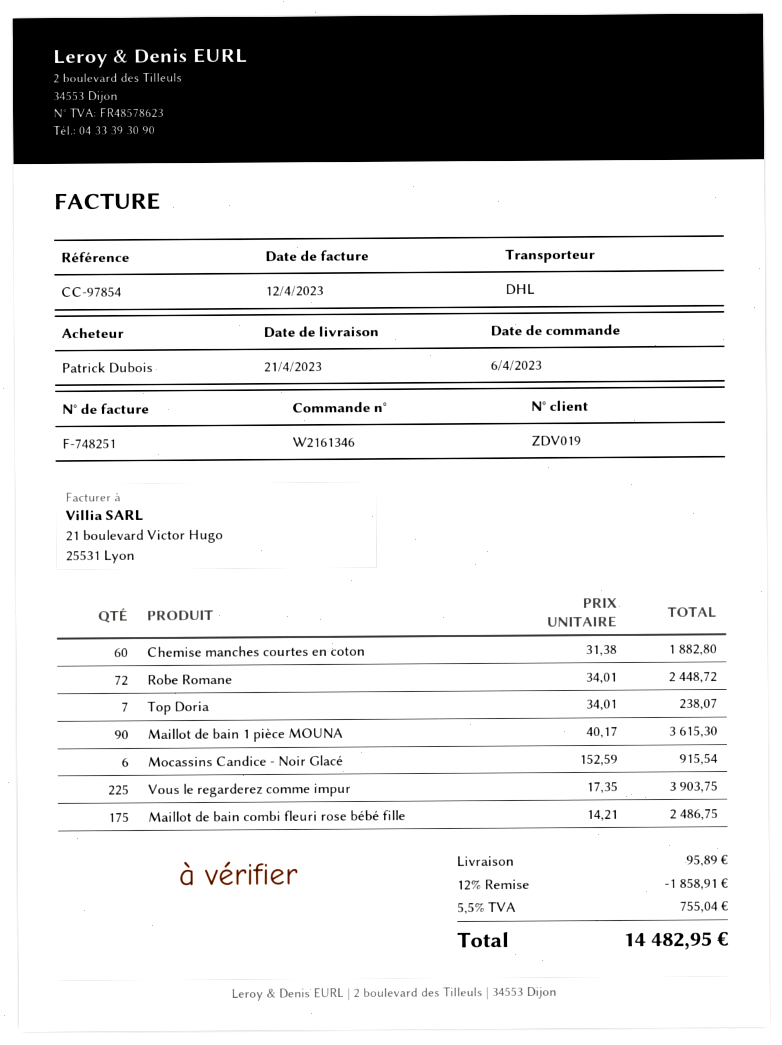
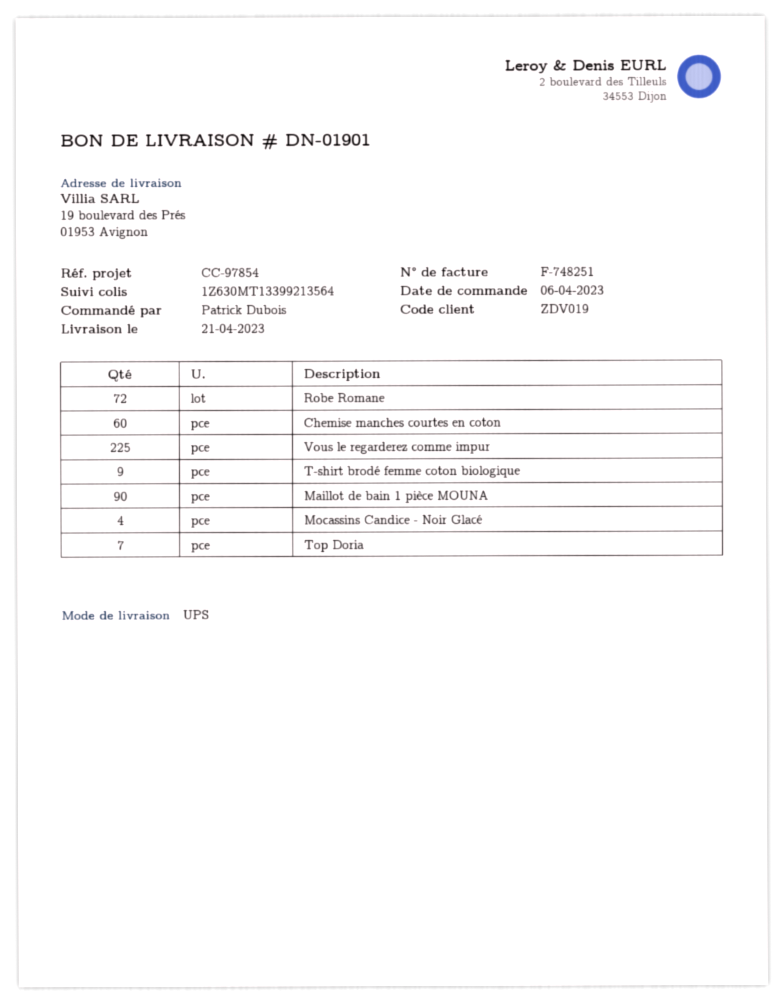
shipping method: DHL -> UPS
Mocassins Candice - Noir Glacé: 6 -> 4
Maillot de bain combi fleuri rose bébé fille: 175 -> none
T-shirt brodé femme coton biologique: none -> 9

